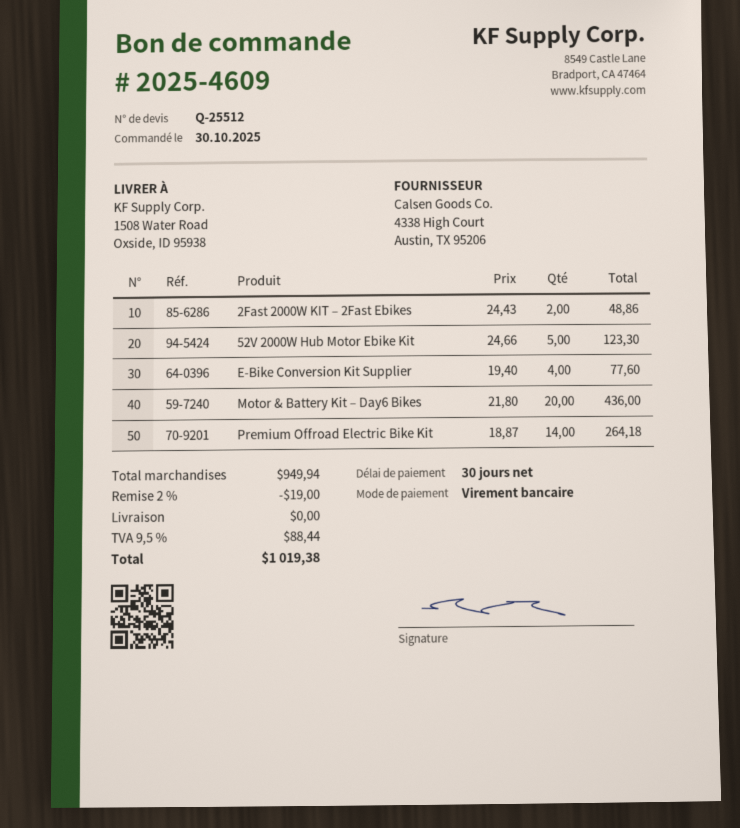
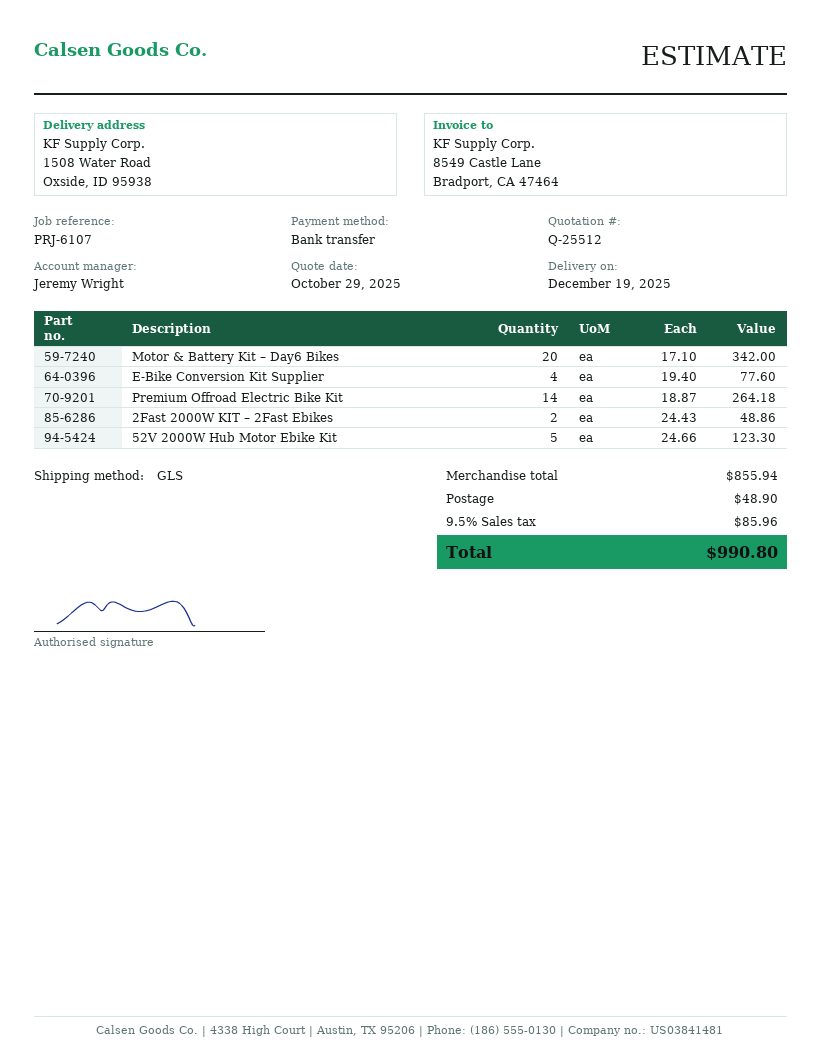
Motor & Battery Kit – Day6 Bikes: 20 x 21.80 = 436.00 -> 20 x 17.10 = 342.00
subtotal: 949.94 -> 855.94
discount: 2% = 19.00 -> none
shipping: 0.00 -> 48.90
tax: 9.5% = 88.44 -> 9.5% = 85.96
total: 1019.38 -> 990.80

